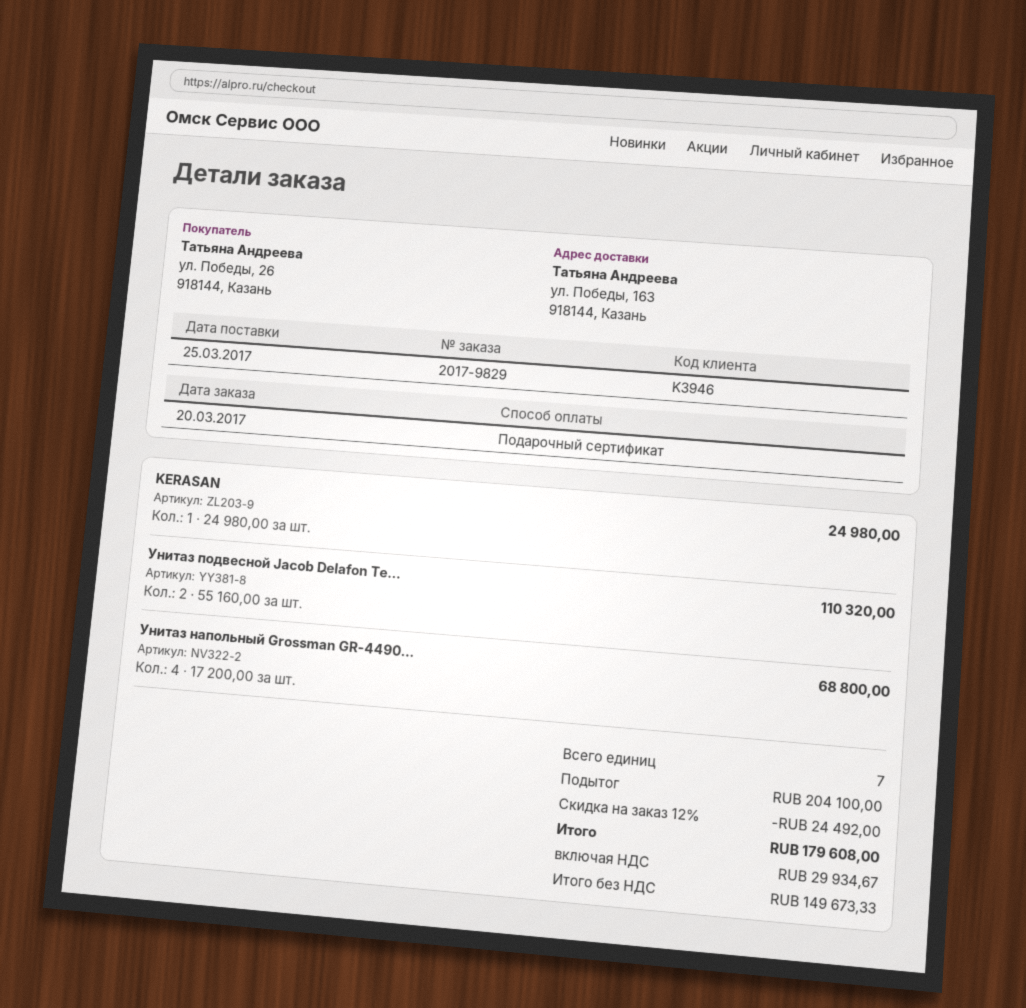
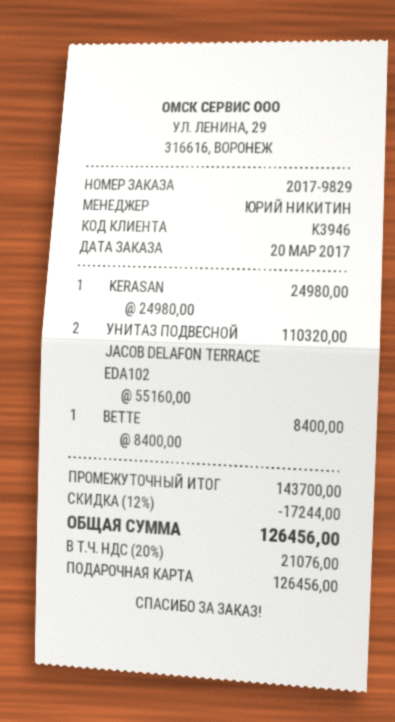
Унитаз напольный Grossman GR-4490...: 4 x 17200.00 = 68800.00 -> none
BETTE: none -> 1 x 8400.00 = 8400.00
subtotal: 204100.00 -> 143700.00
discount: 12% = 24492.00 -> 12% = 17244.00
tax: 29934.67 -> 21076.00
total: 179608.00 -> 126456.00

